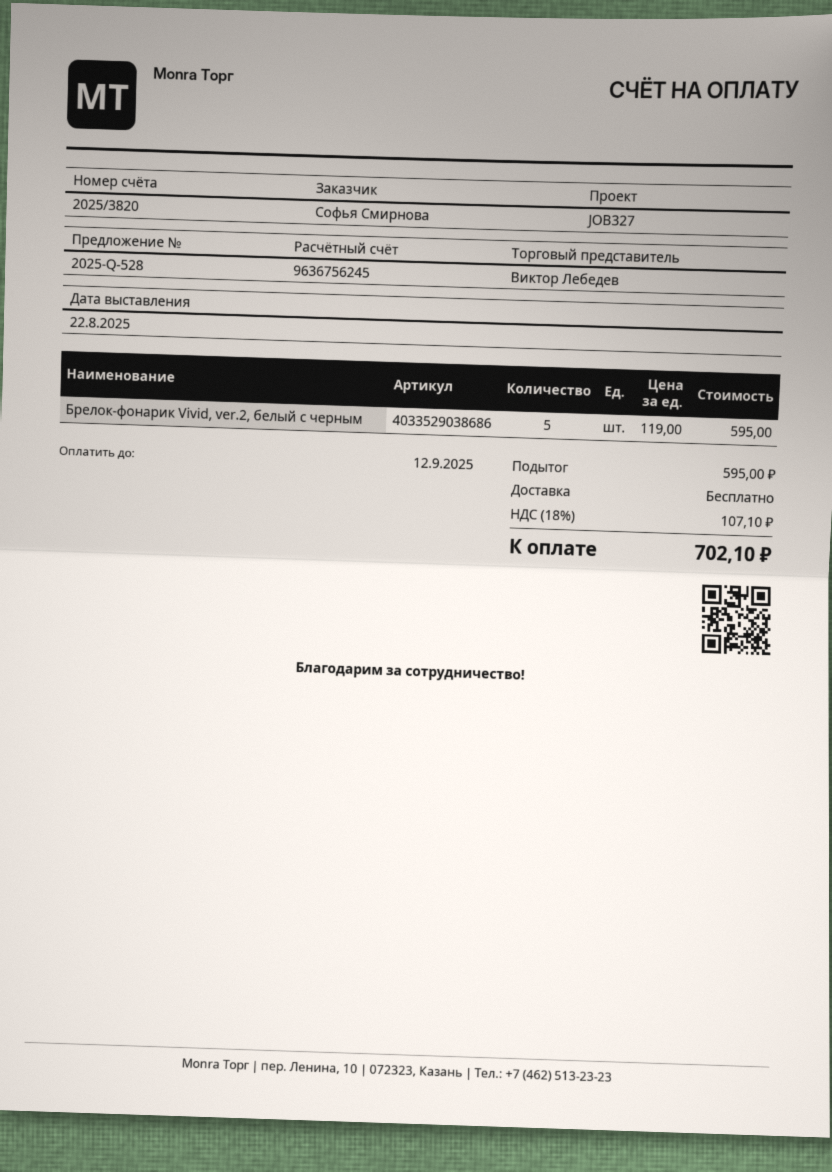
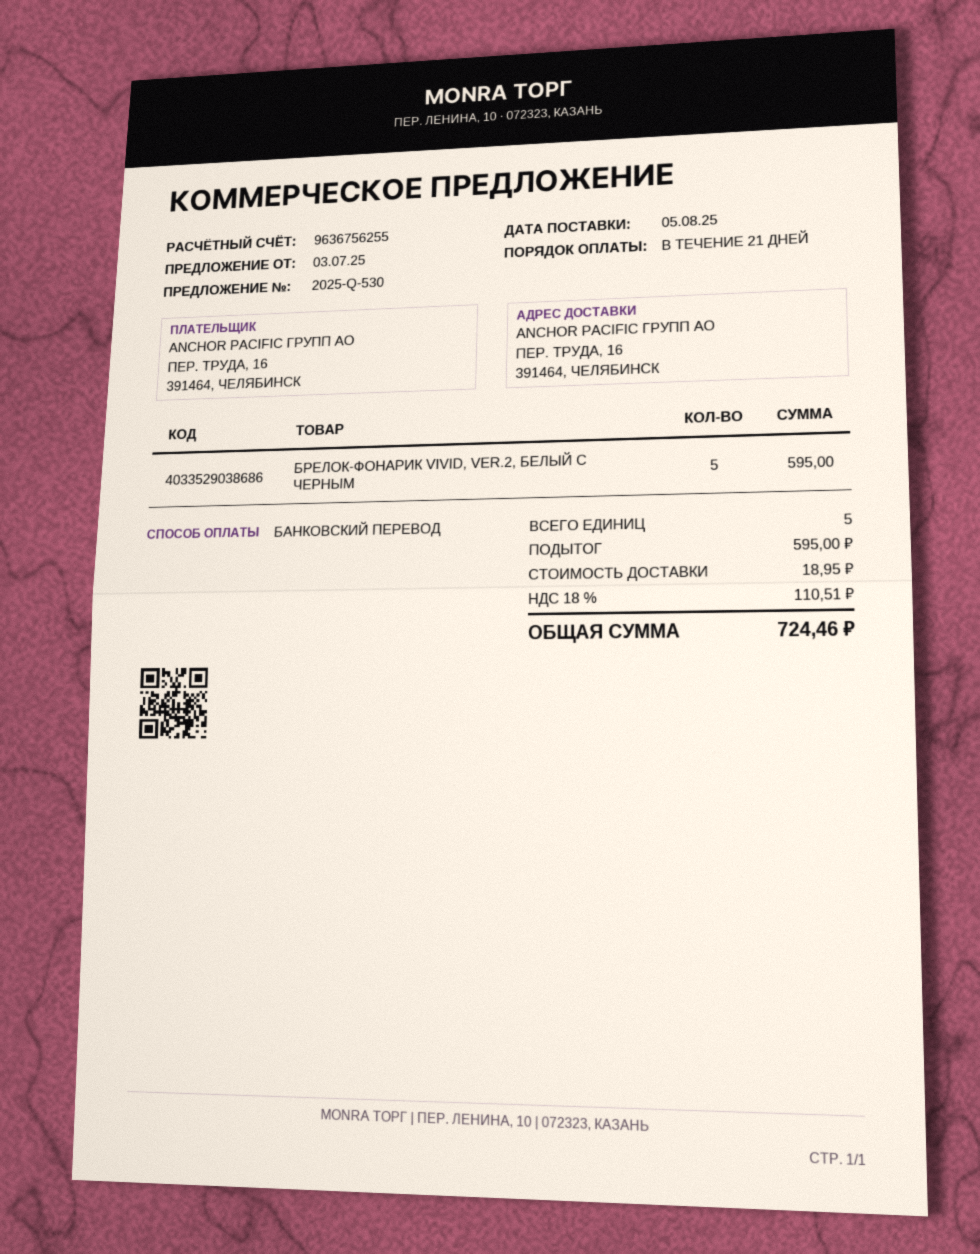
quote number: 2025-Q-528 -> 2025-Q-530
bank account: 9636756245 -> 9636756255
shipping: 0.00 -> 18.95
tax: 18% = 107.10 -> 18% = 110.51
total: 702.10 -> 724.46

